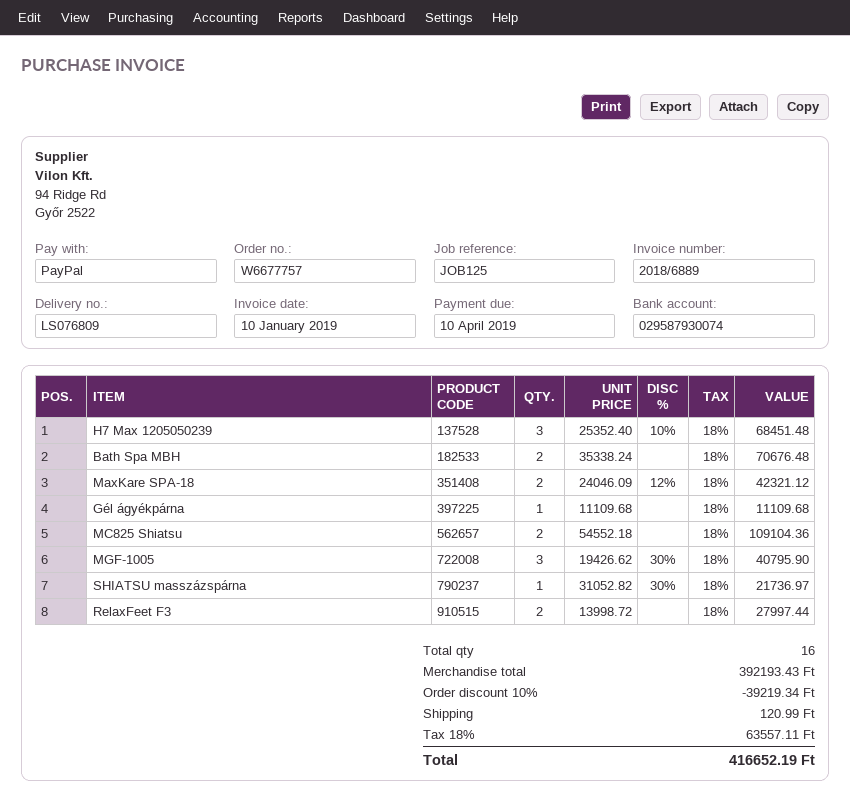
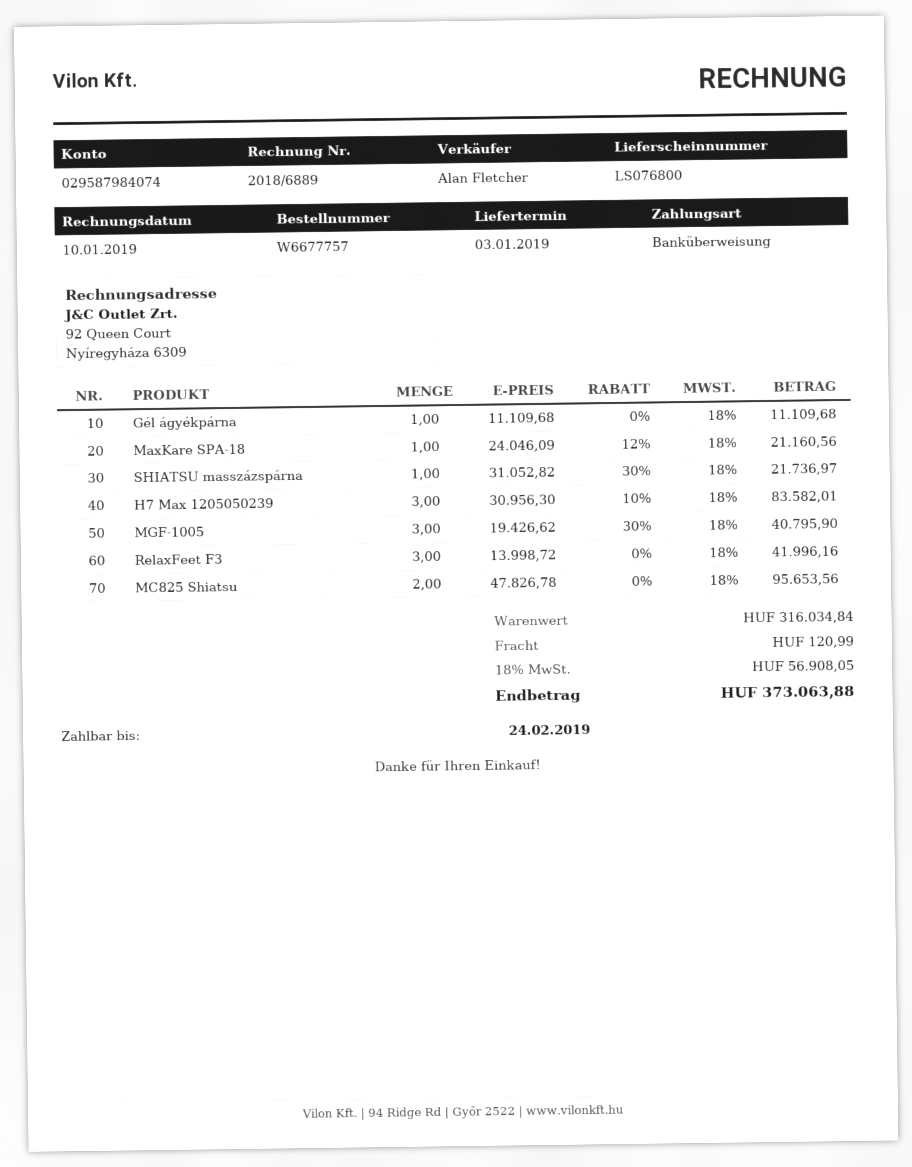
delivery note number: LS076809 -> LS076800
due date: 2019-04-10 -> 2019-02-24
payment method: PayPal -> bank transfer
bank account: 029587930074 -> 029587984074
H7 Max 1205050239: 3 x 25352.40 - 10% = 68451.48 -> 3 x 30956.30 - 10% = 83582.01
Bath Spa MBH: 2 x 35338.24 = 70676.48 -> none
MaxKare SPA-18: 2 x 24046.09 - 12% = 42321.12 -> 1 x 24046.09 - 12% = 21160.56
MC825 Shiatsu: 2 x 54552.18 = 109104.36 -> 2 x 47826.78 = 95653.56
RelaxFeet F3: 2 x 13998.72 = 27997.44 -> 3 x 13998.72 = 41996.16
subtotal: 392193.43 -> 316034.84
discount: 10% = 39219.34 -> none
tax: 18% = 63557.11 -> 18% = 56908.05
total: 416652.19 -> 373063.88

